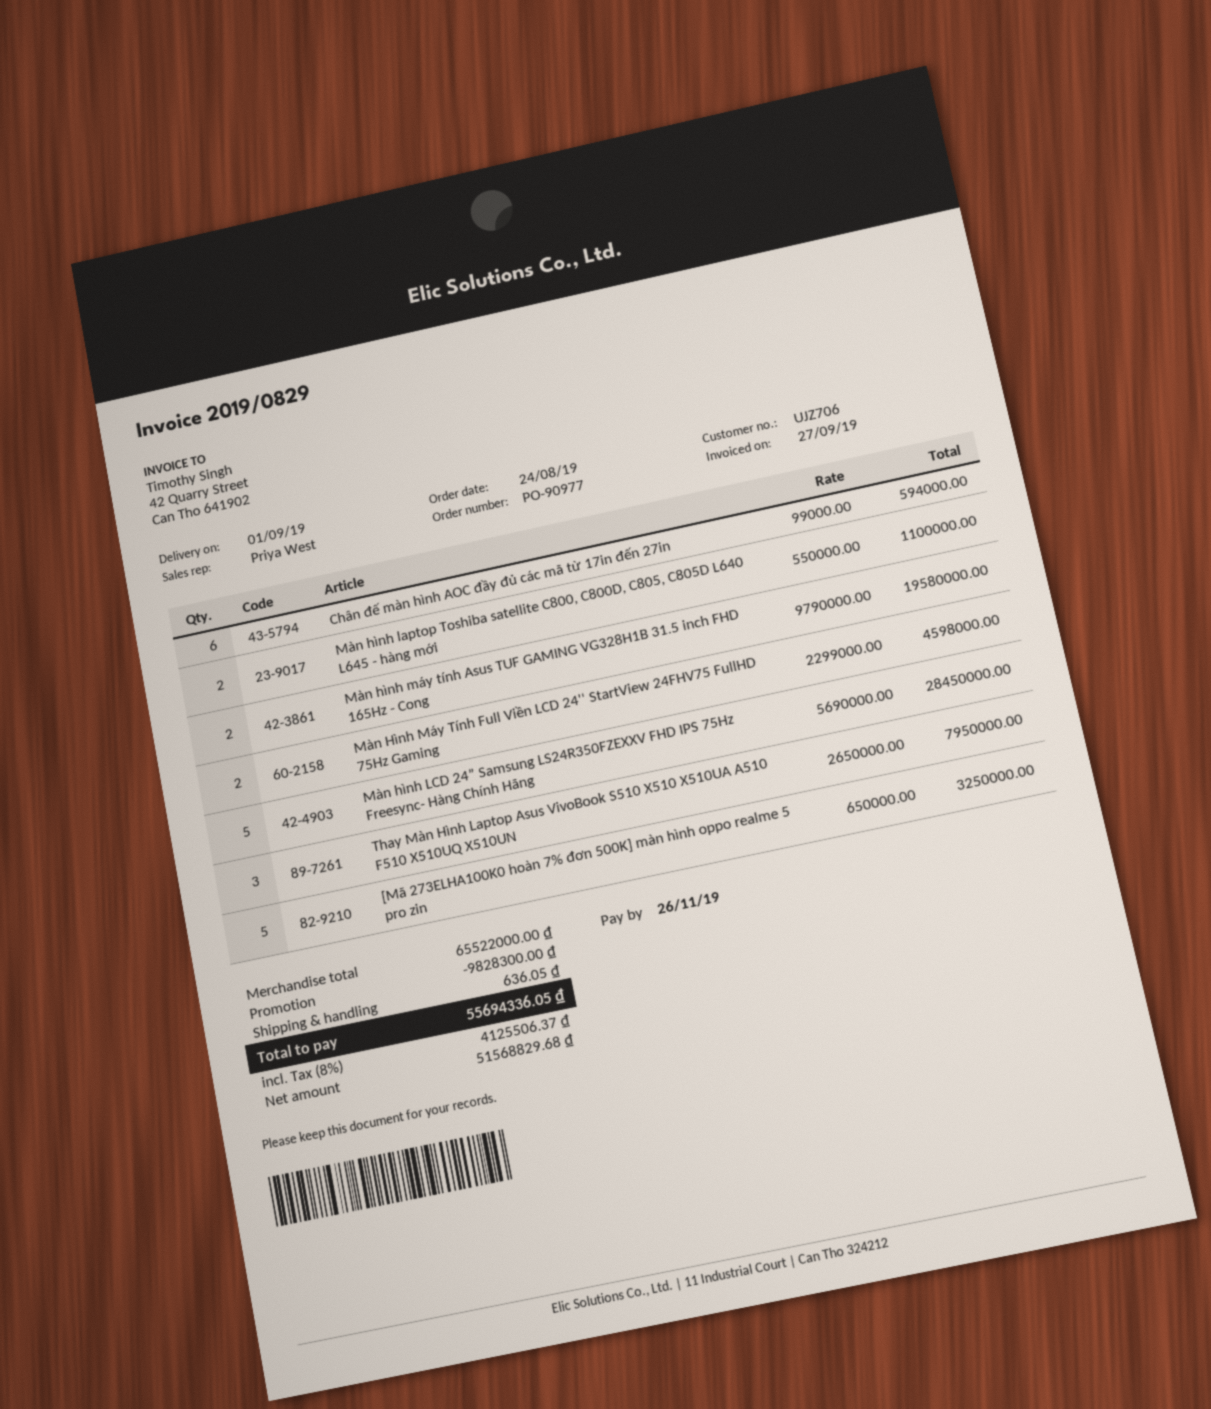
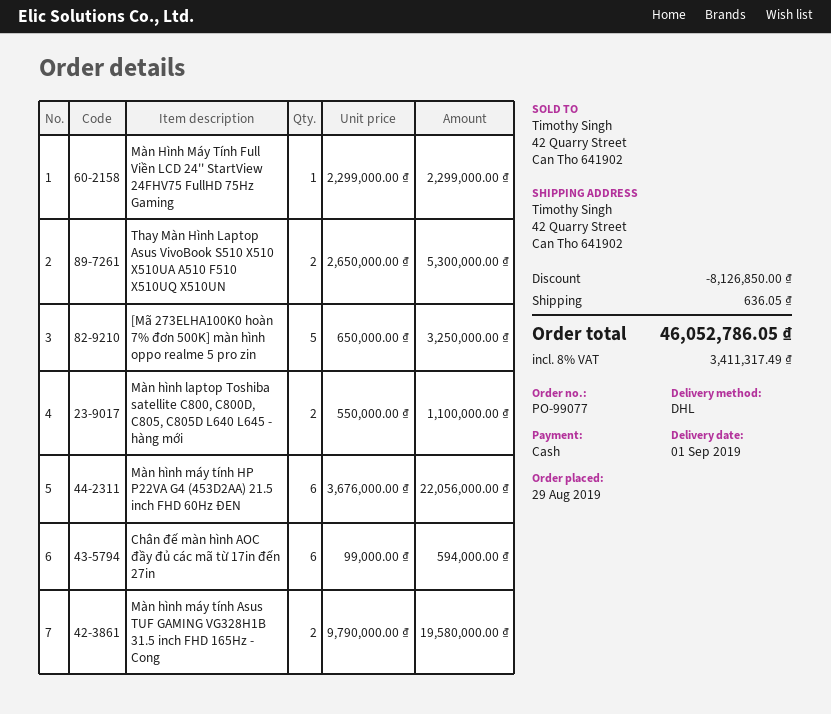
order number: PO-90977 -> PO-99077
order date: 2019-08-24 -> 2019-08-29
Màn Hình Máy Tính Full Viền LCD 24'' StartView 24FHV75 FullHD 75Hz Gaming: 2 x 2299000.00 = 4598000.00 -> 1 x 2299000.00 = 2299000.00
Màn hình LCD 24” Samsung LS24R350FZEXXV FHD IPS 75Hz Freesync- Hàng Chính Hãng: 5 x 5690000.00 = 28450000.00 -> none
Thay Màn Hình Laptop Asus VivoBook S510 X510 X510UA A510 F510 X510UQ X510UN: 3 x 2650000.00 = 7950000.00 -> 2 x 2650000.00 = 5300000.00
Màn hình máy tính HP P22VA G4 (453D2AA) 21.5 inch FHD 60Hz ĐEN: none -> 6 x 3676000.00 = 22056000.00
discount: 9828300.00 -> 8126850.00
tax: 8% = 4125506.37 -> 8% = 3411317.49
total: 55694336.05 -> 46052786.05

